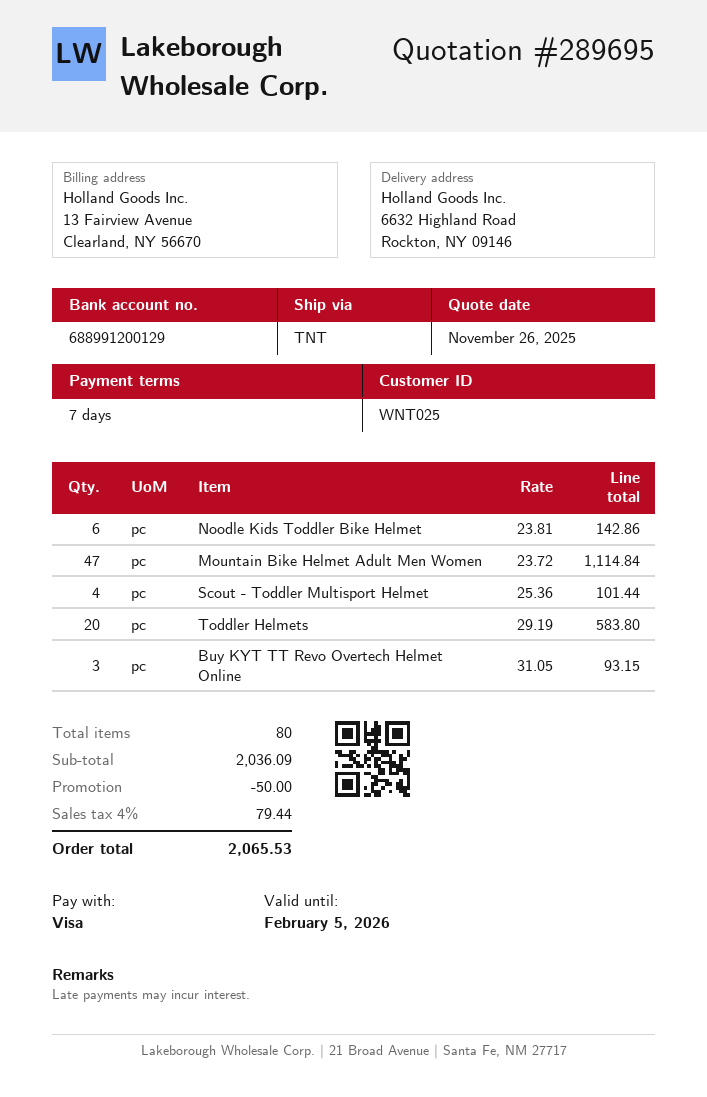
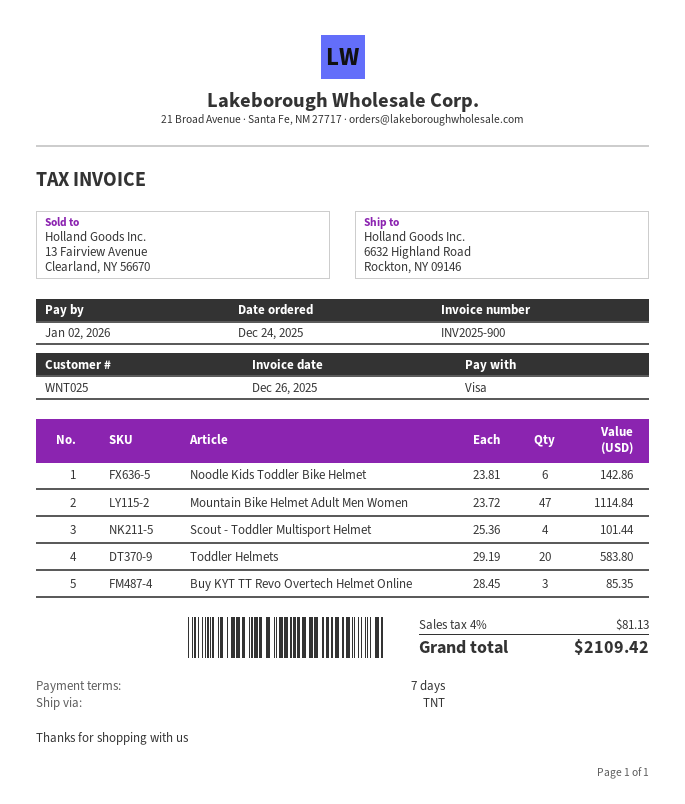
Buy KYT TT Revo Overtech Helmet Online: 3 x 31.05 = 93.15 -> 3 x 28.45 = 85.35
discount: 50.00 -> none
tax: 4% = 79.44 -> 4% = 81.13
total: 2065.53 -> 2109.42

